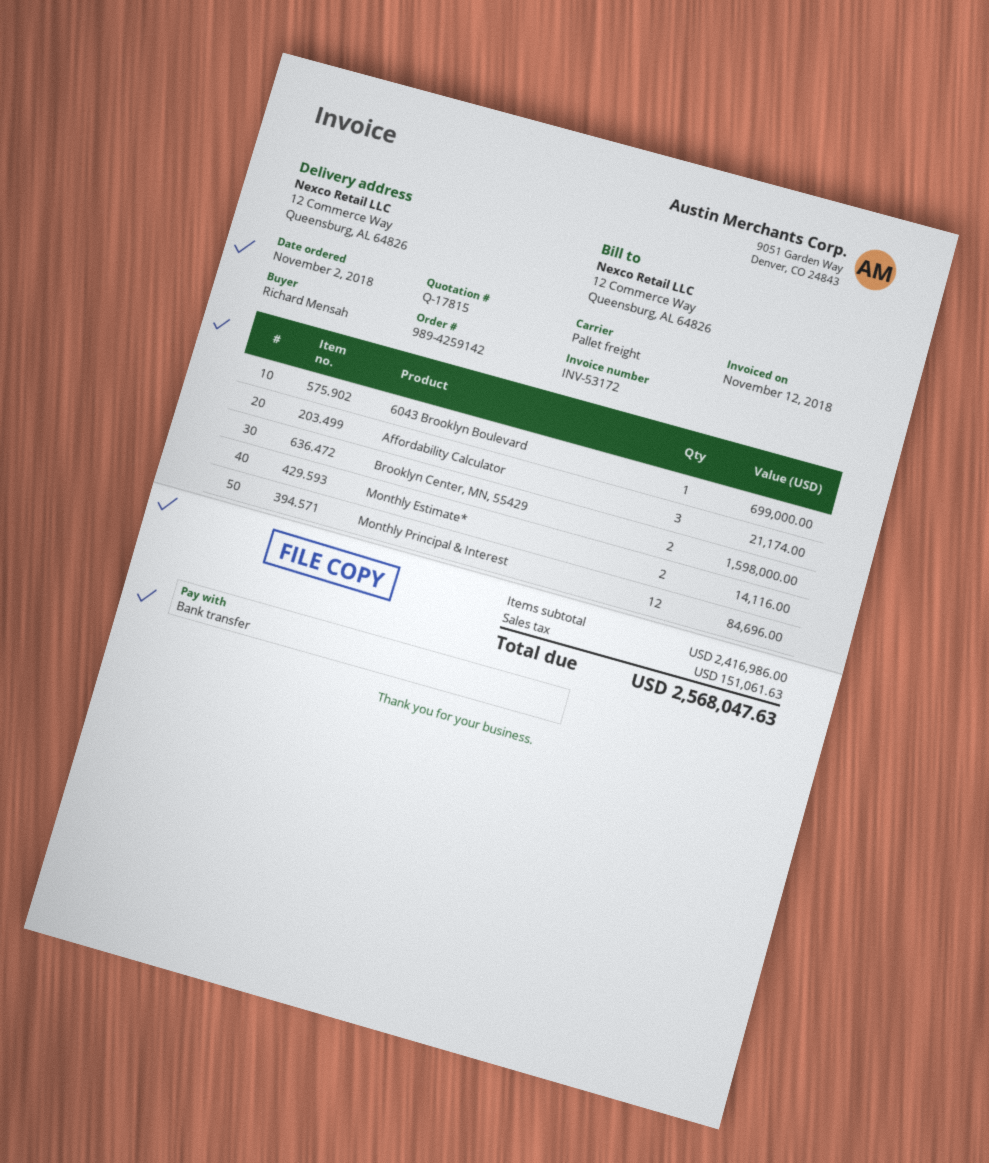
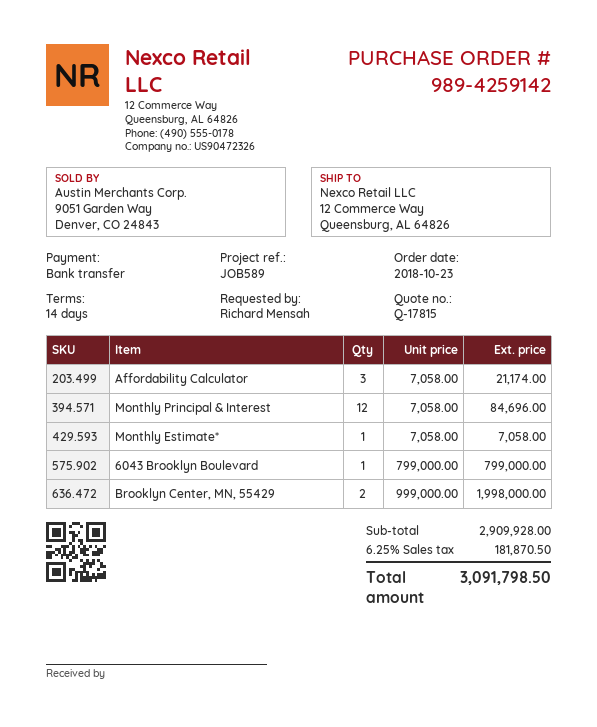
order date: 2018-11-02 -> 2018-10-23
6043 Brooklyn Boulevard: 1 for 699000.00 -> 1 for 799000.00
Brooklyn Center, MN, 55429: 2 for 1598000.00 -> 2 for 1998000.00
Monthly Estimate*: 2 for 14116.00 -> 1 for 7058.00
subtotal: 2416986.00 -> 2909928.00
tax: 151061.63 -> 181870.50
total: 2568047.63 -> 3091798.50

